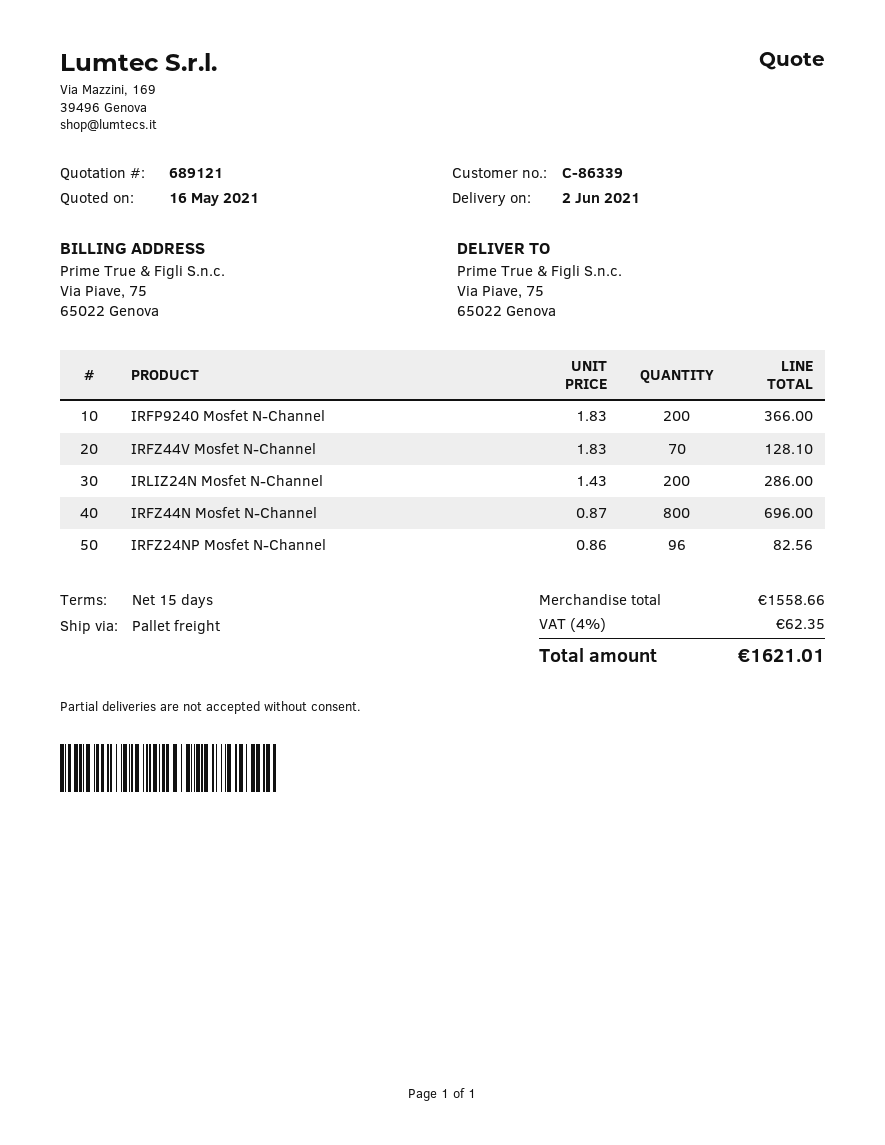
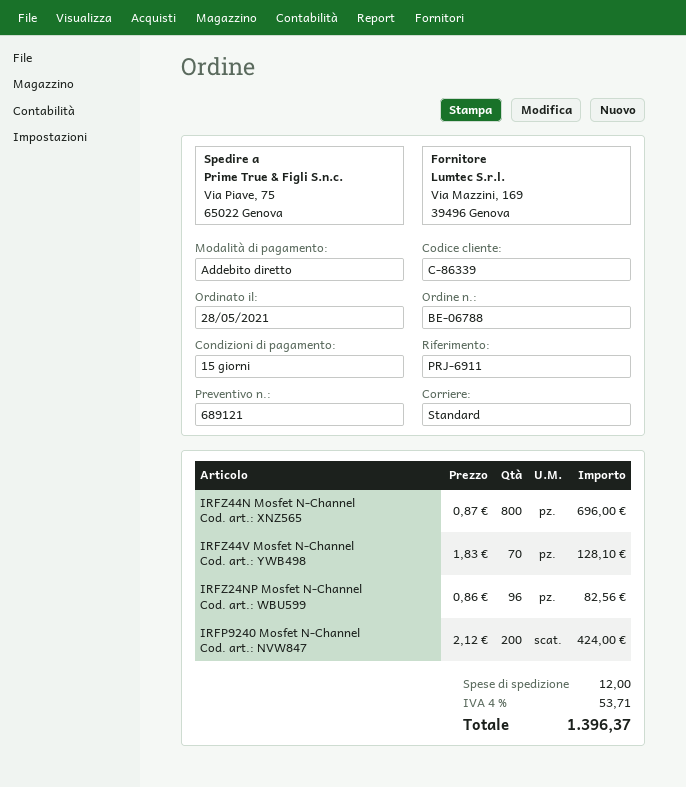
shipping method: pallet freight -> standard
IRFP9240 Mosfet N-Channel: 200 x 1.83 = 366.00 -> 200 x 2.12 = 424.00
IRLIZ24N Mosfet N-Channel: 200 x 1.43 = 286.00 -> none
shipping: none -> 12.00
tax: 4% = 62.35 -> 4% = 53.71
total: 1621.01 -> 1396.37

